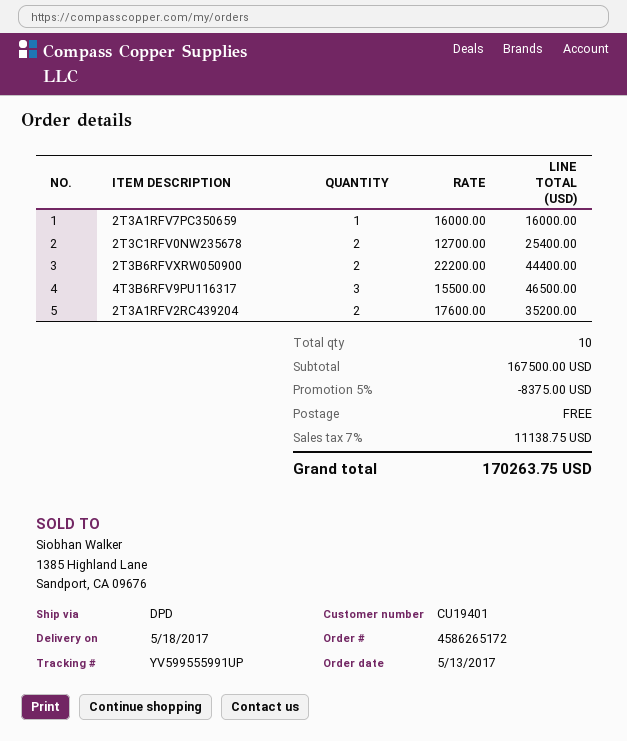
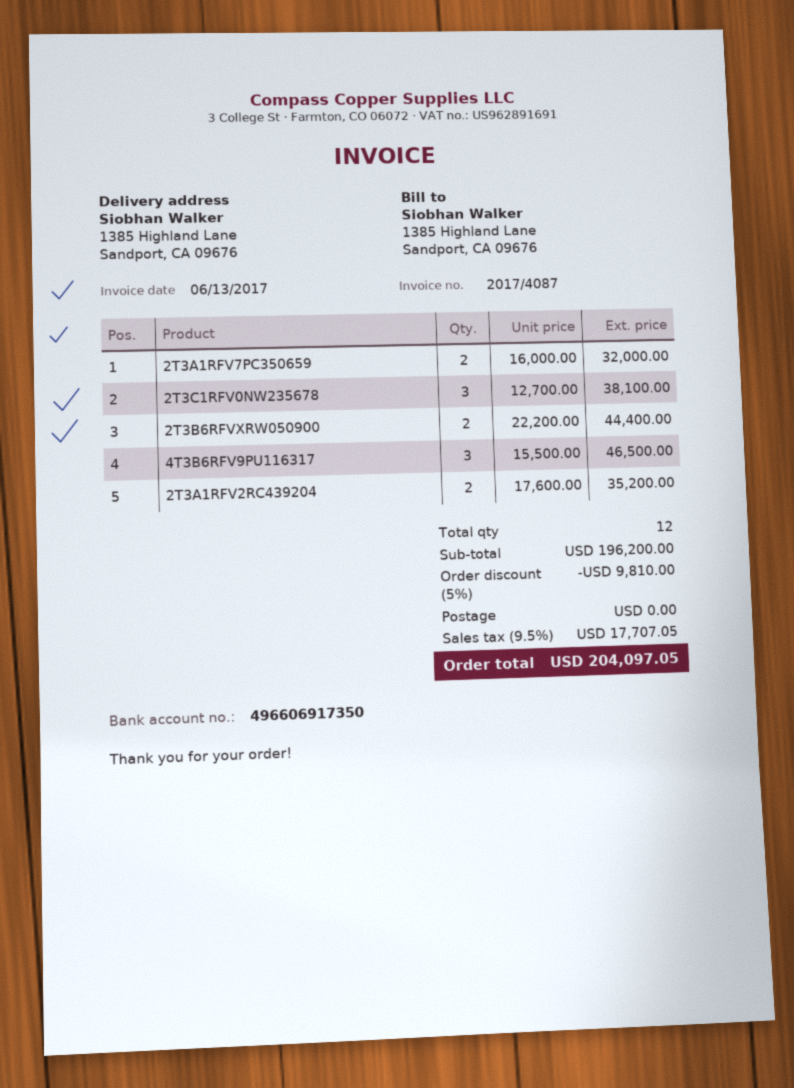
2T3A1RFV7PC350659: 1 x 16000.00 = 16000.00 -> 2 x 16000.00 = 32000.00
2T3C1RFV0NW235678: 2 x 12700.00 = 25400.00 -> 3 x 12700.00 = 38100.00
total quantity: 10 -> 12
subtotal: 167500.00 -> 196200.00
discount: 5% = 8375.00 -> 5% = 9810.00
tax: 7% = 11138.75 -> 9.5% = 17707.05
total: 170263.75 -> 204097.05

